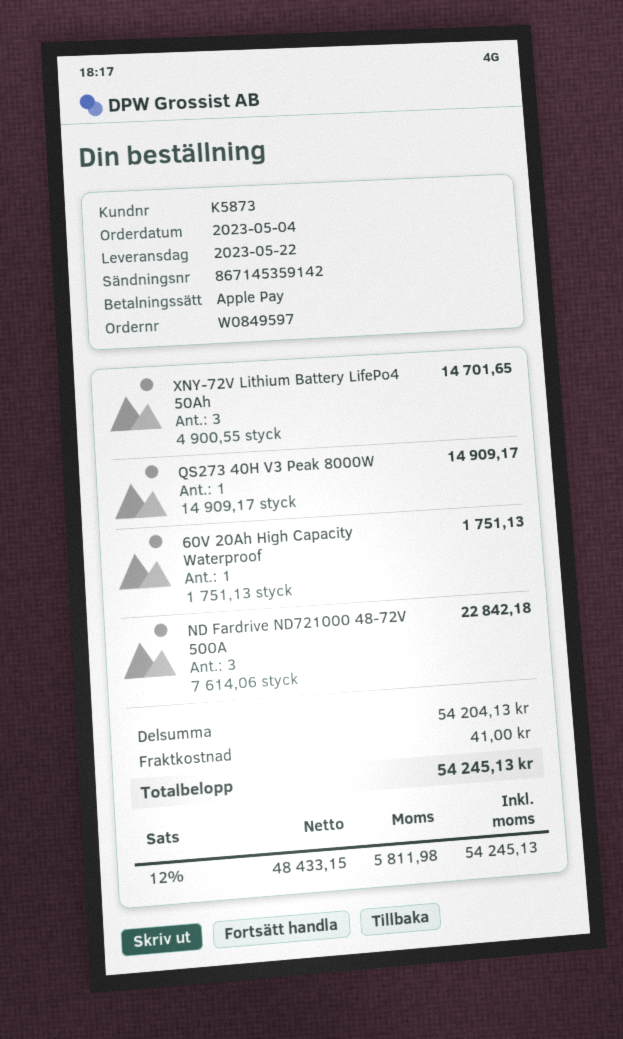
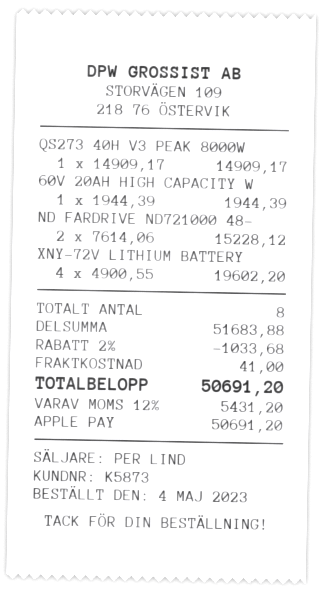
XNY-72V Lithium Battery LifePo4 50Ah: 3 x 4900.55 = 14701.65 -> 4 x 4900.55 = 19602.20
60V 20Ah High Capacity Waterproof: 1 x 1751.13 = 1751.13 -> 1 x 1944.39 = 1944.39
ND Fardrive ND721000 48-72V 500A: 3 x 7614.06 = 22842.18 -> 2 x 7614.06 = 15228.12
subtotal: 54204.13 -> 51683.88
discount: none -> 2% = 1033.68
tax: 12% = 5811.98 -> 12% = 5431.20
total: 54245.13 -> 50691.20

